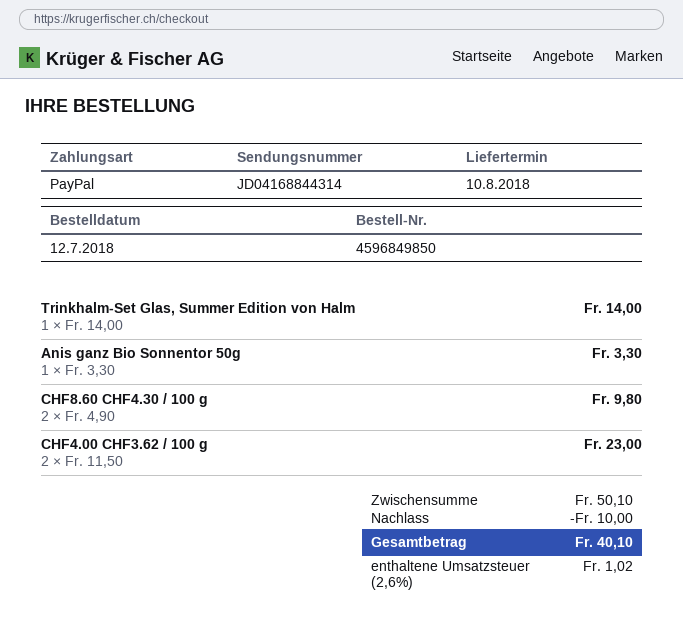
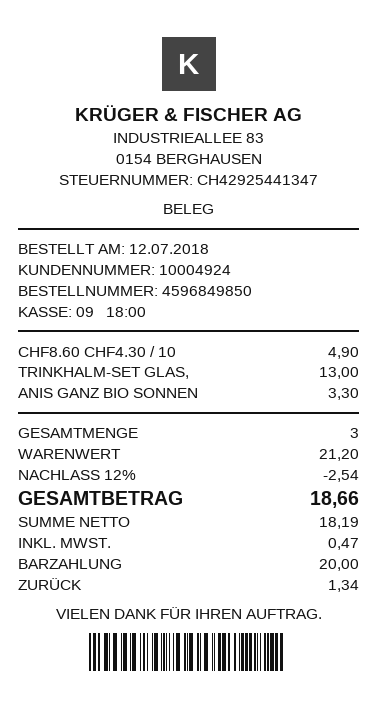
payment method: PayPal -> cash
Trinkhalm-Set Glas, Summer Edition von Halm: 1 for 14.00 -> 1 for 13.00
CHF8.60 CHF4.30 / 100 g: 2 for 9.80 -> 1 for 4.90
CHF4.00 CHF3.62 / 100 g: 2 for 23.00 -> none
subtotal: 50.10 -> 21.20
discount: 10.00 -> 2.54
tax: 1.02 -> 0.47
total: 40.10 -> 18.66

